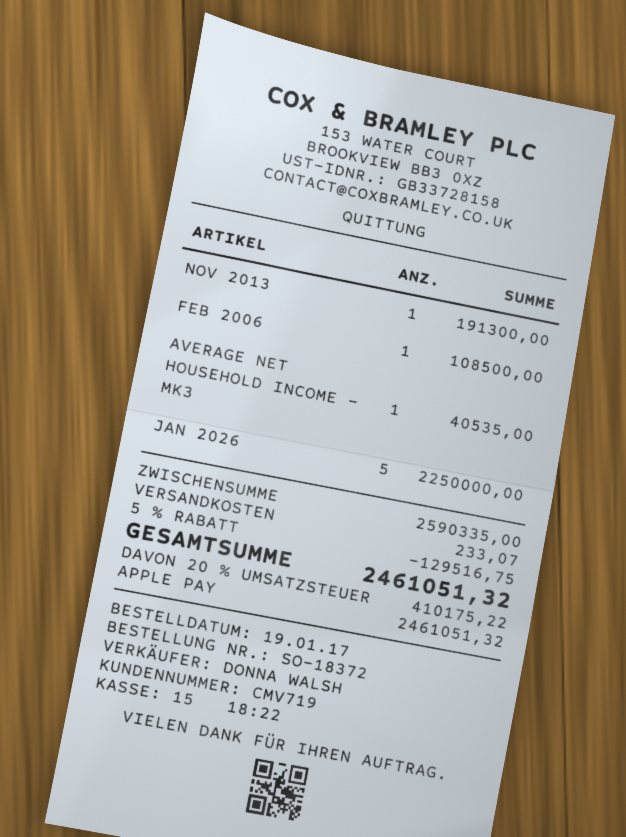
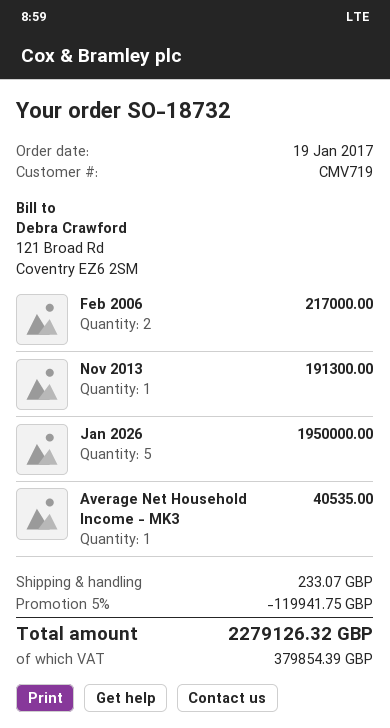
order number: SO-18372 -> SO-18732
FEB 2006: 1 for 108500.00 -> 2 for 217000.00
JAN 2026: 5 for 2250000.00 -> 5 for 1950000.00
discount: 5% = 129516.75 -> 5% = 119941.75
tax: 410175.22 -> 379854.39
total: 2461051.32 -> 2279126.32

